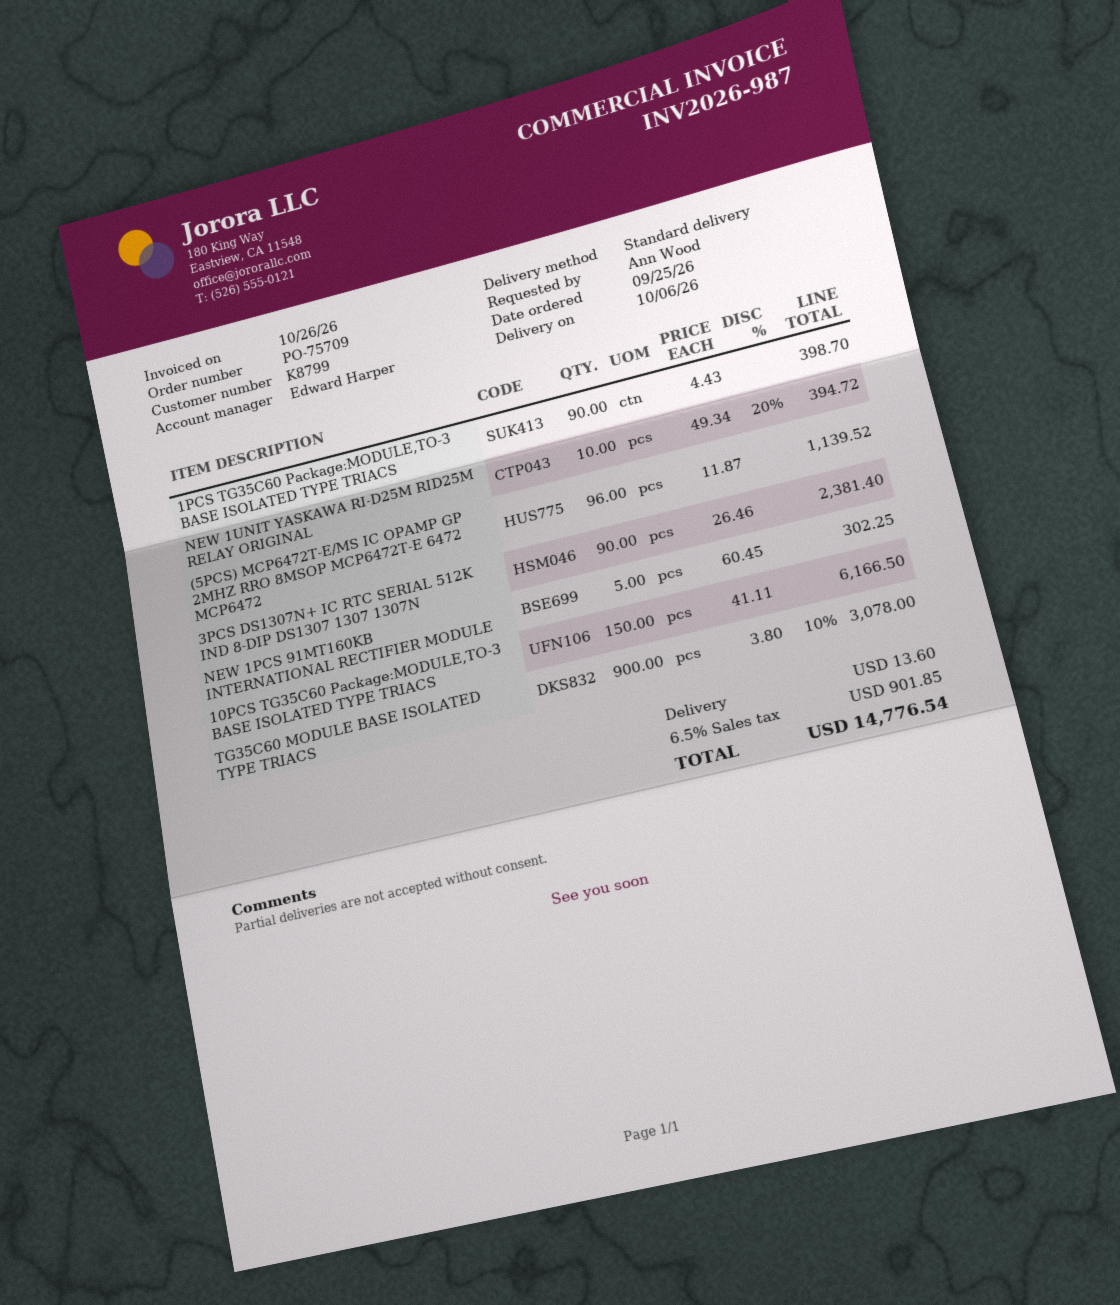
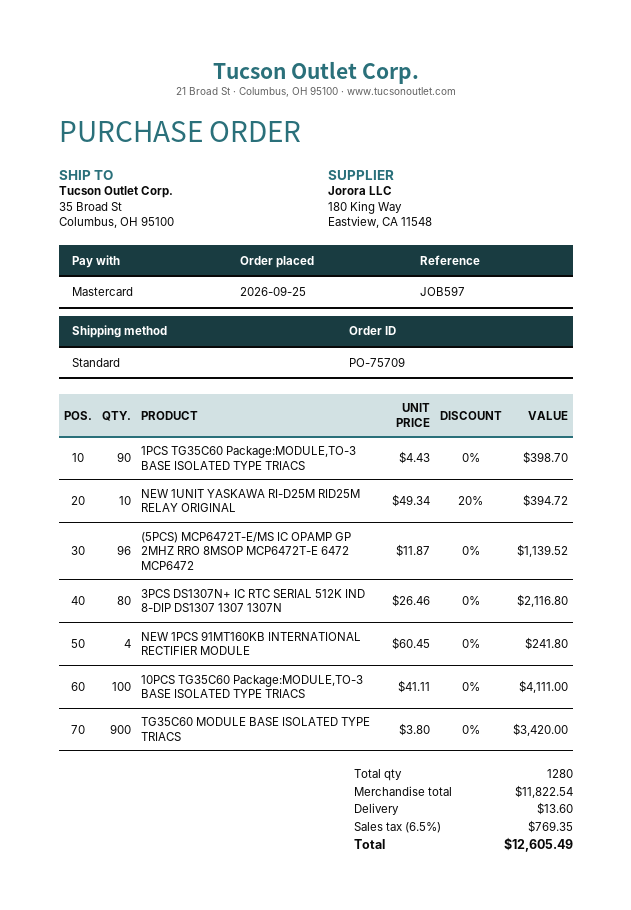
3PCS DS1307N+ IC RTC SERIAL 512K IND 8-DIP DS1307 1307 1307N: 90 x 26.46 = 2381.40 -> 80 x 26.46 = 2116.80
NEW 1PCS 91MT160KB INTERNATIONAL RECTIFIER MODULE: 5 x 60.45 = 302.25 -> 4 x 60.45 = 241.80
10PCS TG35C60 Package:MODULE,TO-3 BASE ISOLATED TYPE TRIACS: 150 x 41.11 = 6166.50 -> 100 x 41.11 = 4111.00
TG35C60 MODULE BASE ISOLATED TYPE TRIACS: 900 x 3.80 - 10% = 3078.00 -> 900 x 3.80 = 3420.00
tax: 6.5% = 901.85 -> 6.5% = 769.35
total: 14776.54 -> 12605.49

